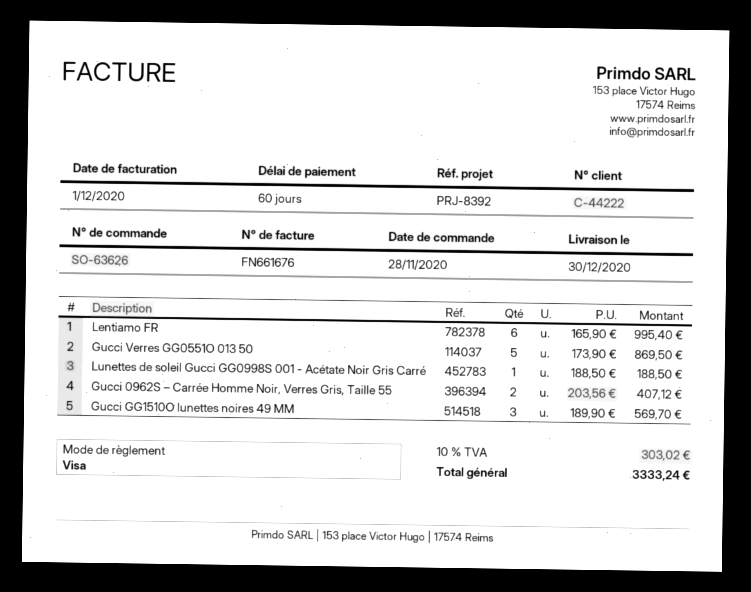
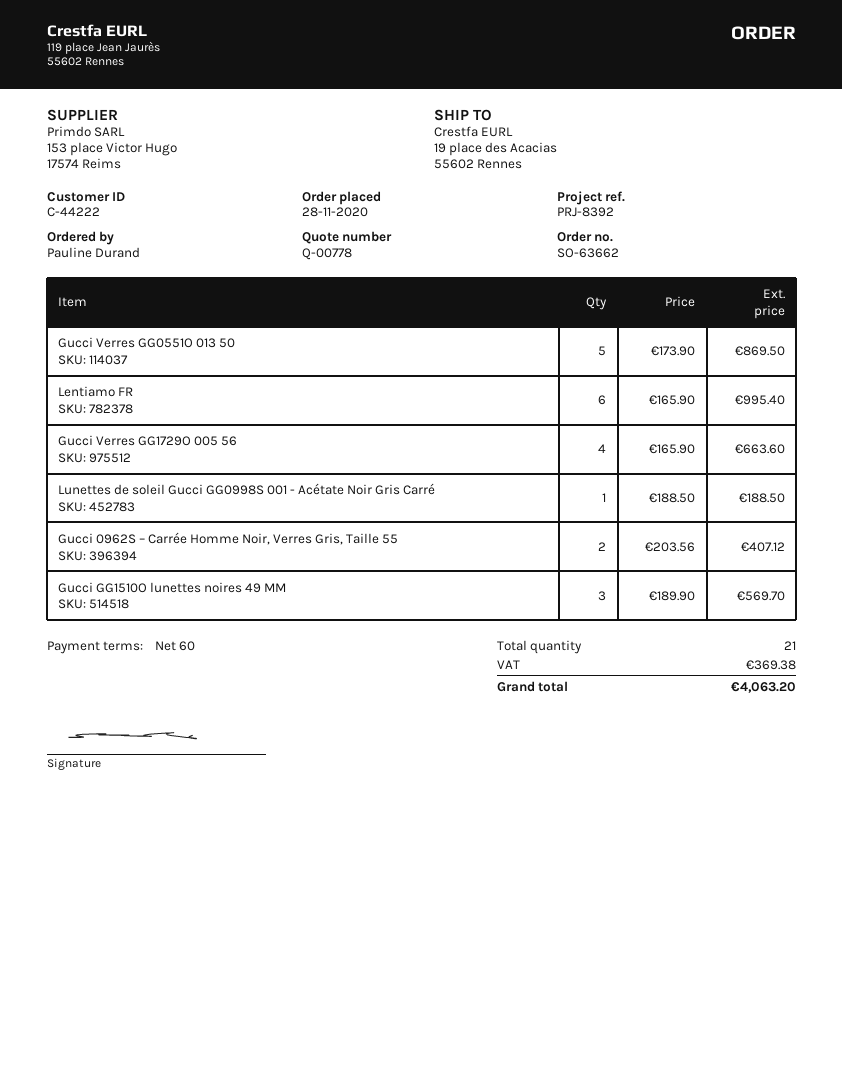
order number: SO-63626 -> SO-63662
Gucci Verres GG1729O 005 56: none -> 4 x 165.90 = 663.60
tax: 303.02 -> 369.38
total: 3333.24 -> 4063.20

